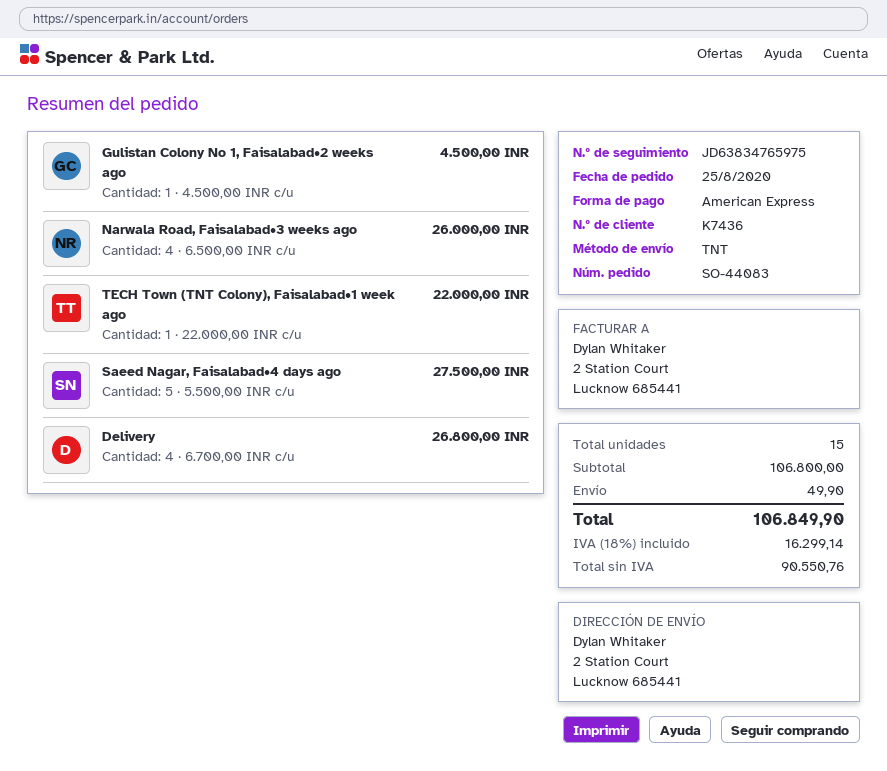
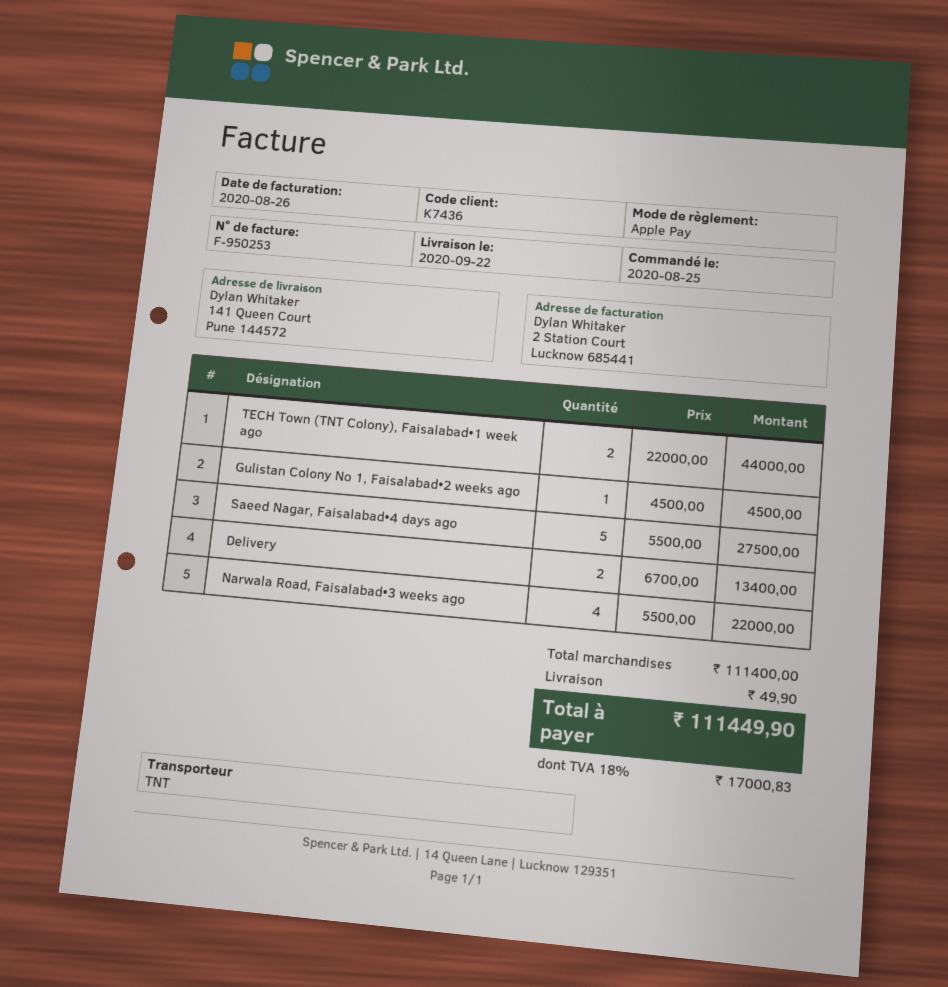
payment method: American Express -> Apple Pay
ship to: 2 Station Court, Lucknow 685441 -> 141 Queen Court, Pune 144572
Narwala Road, Faisalabad•3 weeks ago: 4 x 6500.00 = 26000.00 -> 4 x 5500.00 = 22000.00
TECH Town (TNT Colony), Faisalabad•1 week ago: 1 x 22000.00 = 22000.00 -> 2 x 22000.00 = 44000.00
Delivery: 4 x 6700.00 = 26800.00 -> 2 x 6700.00 = 13400.00
subtotal: 106800.00 -> 111400.00
tax: 18% = 16299.14 -> 18% = 17000.83
total: 106849.90 -> 111449.90

